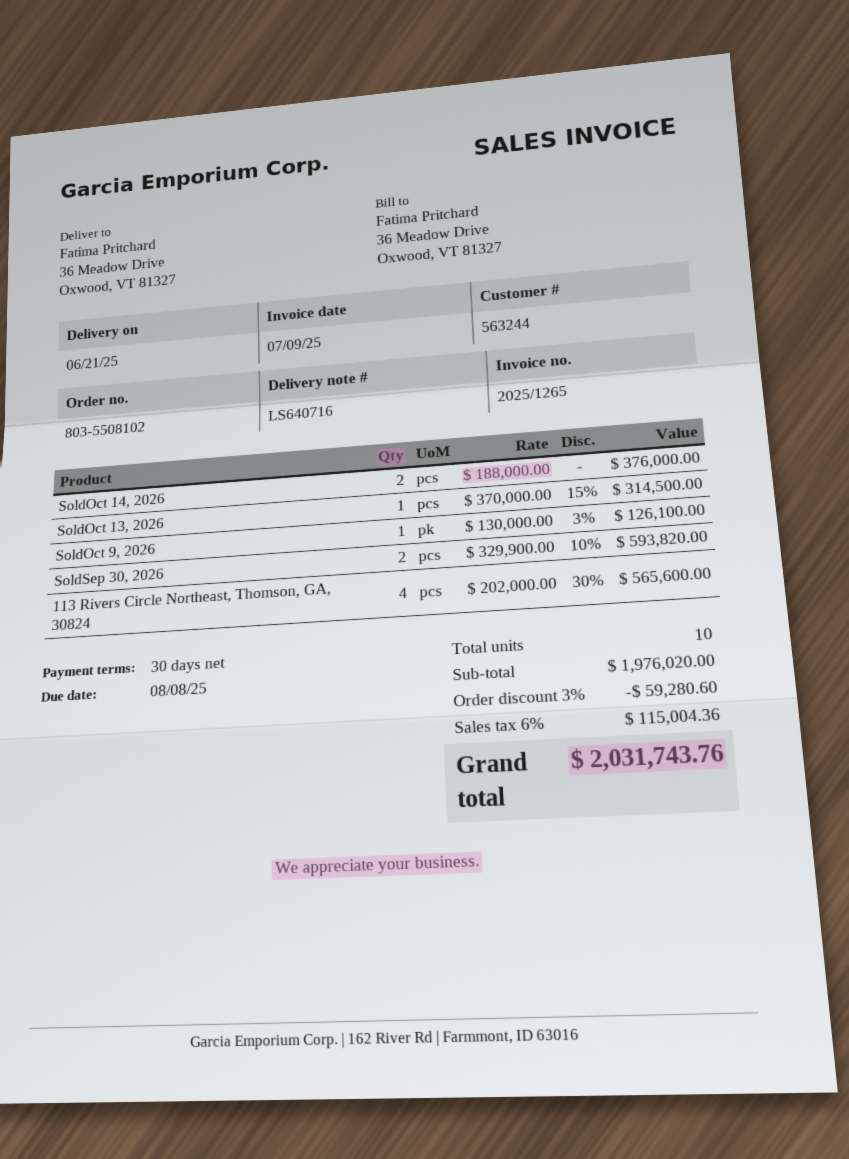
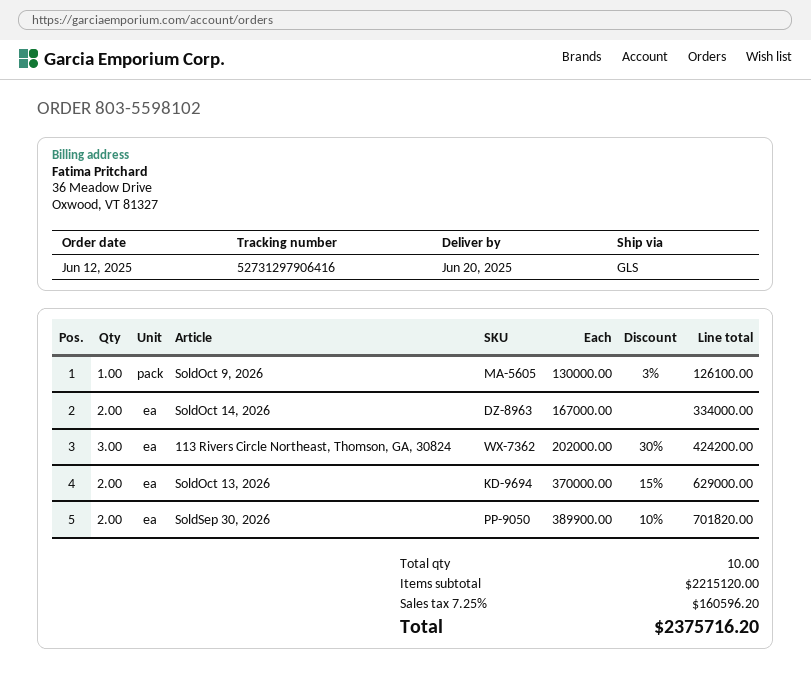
order number: 803-5508102 -> 803-5598102
delivery date: 2025-06-21 -> 2025-06-20
SoldOct 14, 2026: 2 x 188000.00 = 376000.00 -> 2 x 167000.00 = 334000.00
SoldOct 13, 2026: 1 x 370000.00 - 15% = 314500.00 -> 2 x 370000.00 - 15% = 629000.00
SoldSep 30, 2026: 2 x 329900.00 - 10% = 593820.00 -> 2 x 389900.00 - 10% = 701820.00
113 Rivers Circle Northeast, Thomson, GA, 30824: 4 x 202000.00 - 30% = 565600.00 -> 3 x 202000.00 - 30% = 424200.00
subtotal: 1976020.00 -> 2215120.00
discount: 3% = 59280.60 -> none
tax: 6% = 115004.36 -> 7.25% = 160596.20
total: 2031743.76 -> 2375716.20

